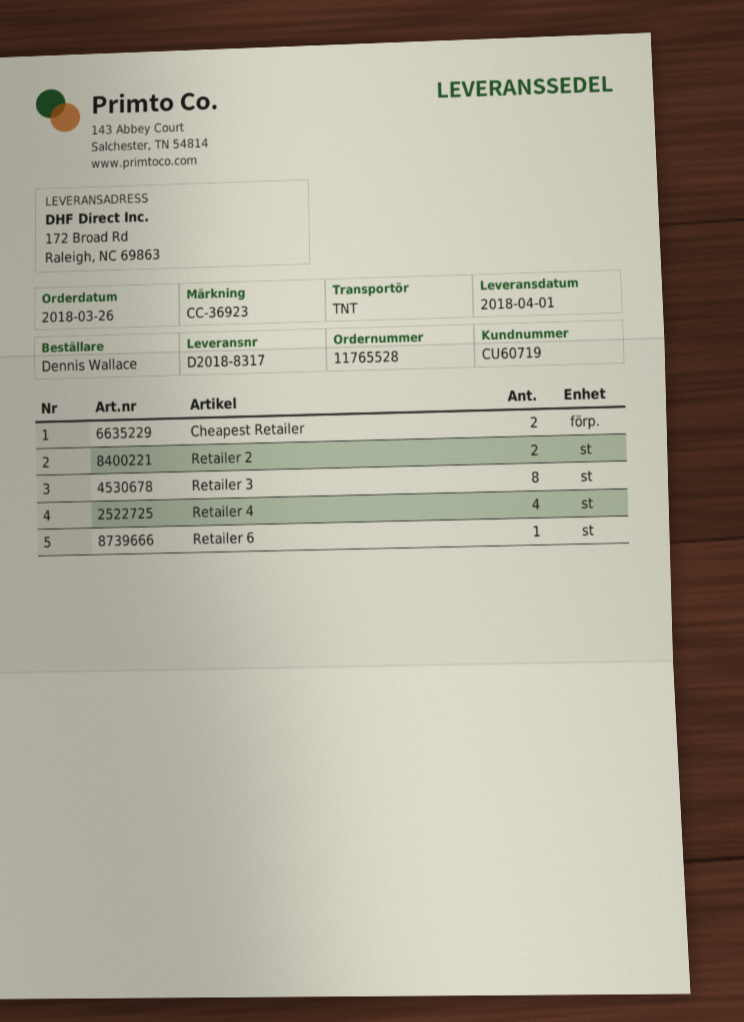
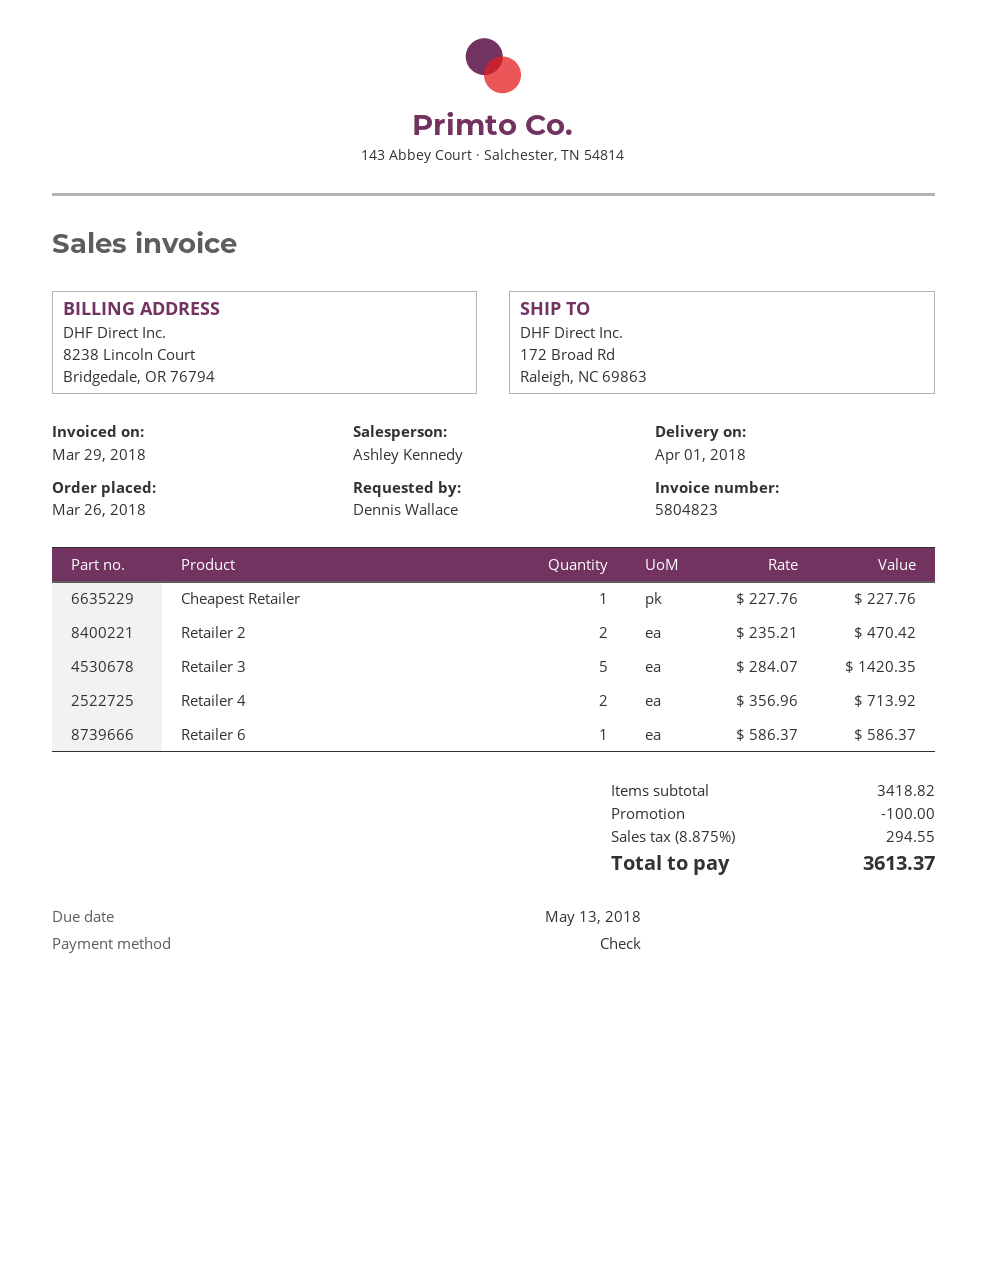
Cheapest Retailer: 2 -> 1
Retailer 3: 8 -> 5
Retailer 4: 4 -> 2

